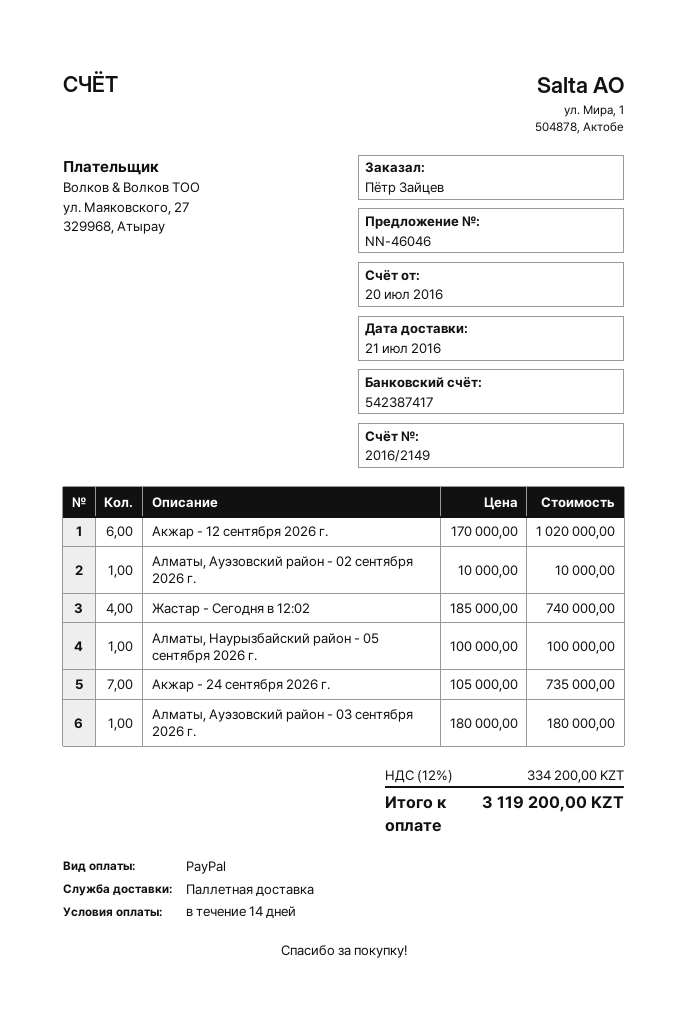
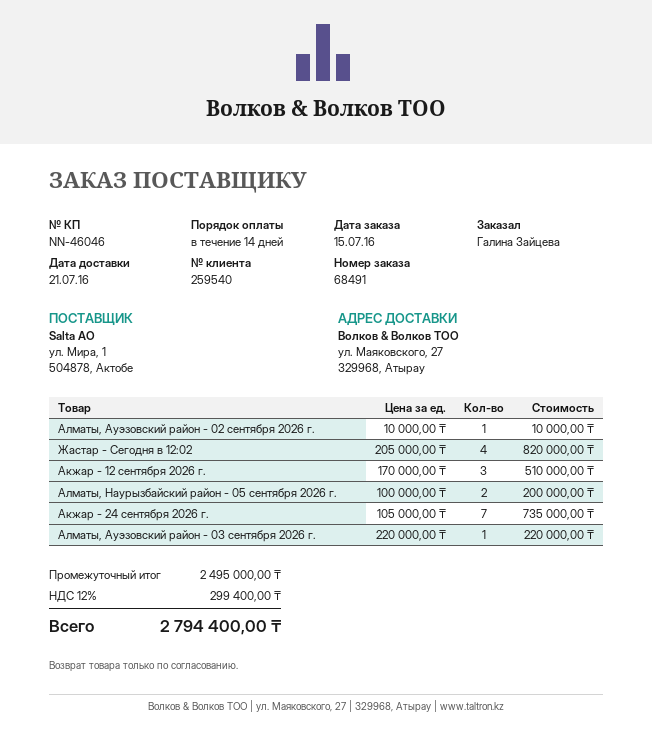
ordered by: Пётр Зайцев -> Галина Зайцева
Акжар - 12 сентября 2026 г.: 6 x 170000.00 = 1020000.00 -> 3 x 170000.00 = 510000.00
Жастар - Сегодня в 12:02: 4 x 185000.00 = 740000.00 -> 4 x 205000.00 = 820000.00
Алматы, Наурызбайский район - 05 сентября 2026 г.: 1 x 100000.00 = 100000.00 -> 2 x 100000.00 = 200000.00
Алматы, Ауэзовский район - 03 сентября 2026 г.: 1 x 180000.00 = 180000.00 -> 1 x 220000.00 = 220000.00
tax: 12% = 334200.00 -> 12% = 299400.00
total: 3119200.00 -> 2794400.00

